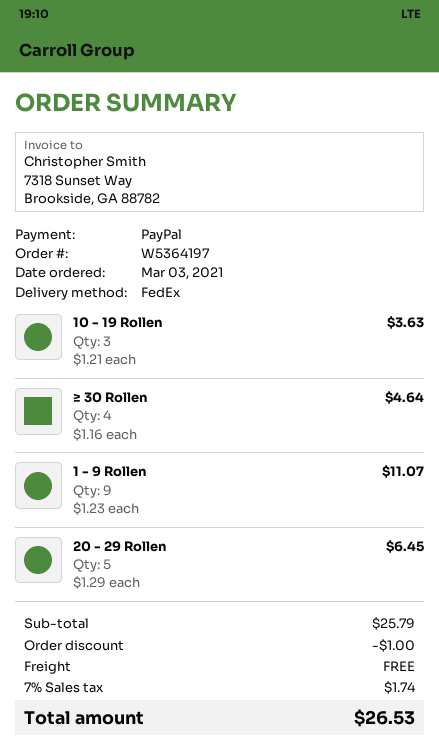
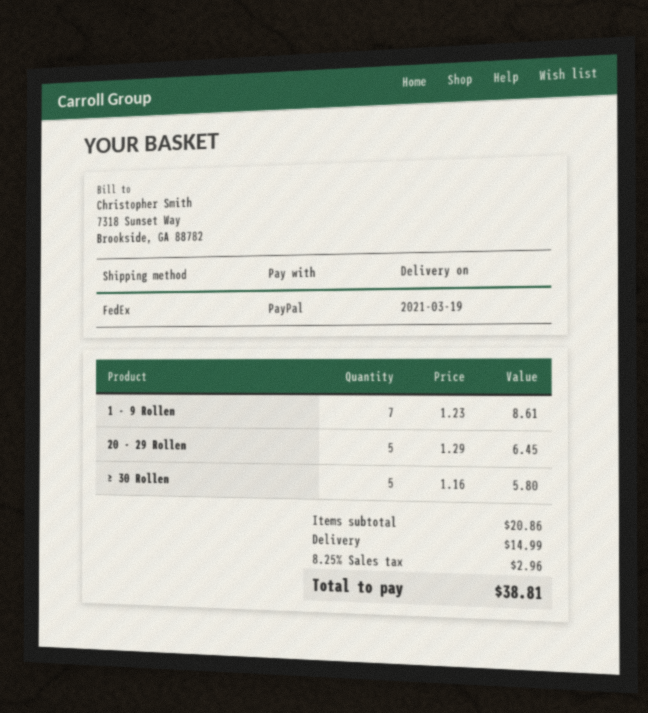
10 - 19 Rollen: 3 x 1.21 = 3.63 -> none
≥ 30 Rollen: 4 x 1.16 = 4.64 -> 5 x 1.16 = 5.80
1 - 9 Rollen: 9 x 1.23 = 11.07 -> 7 x 1.23 = 8.61
subtotal: 25.79 -> 20.86
discount: 1.00 -> none
shipping: 0.00 -> 14.99
tax: 7% = 1.74 -> 8.25% = 2.96
total: 26.53 -> 38.81

